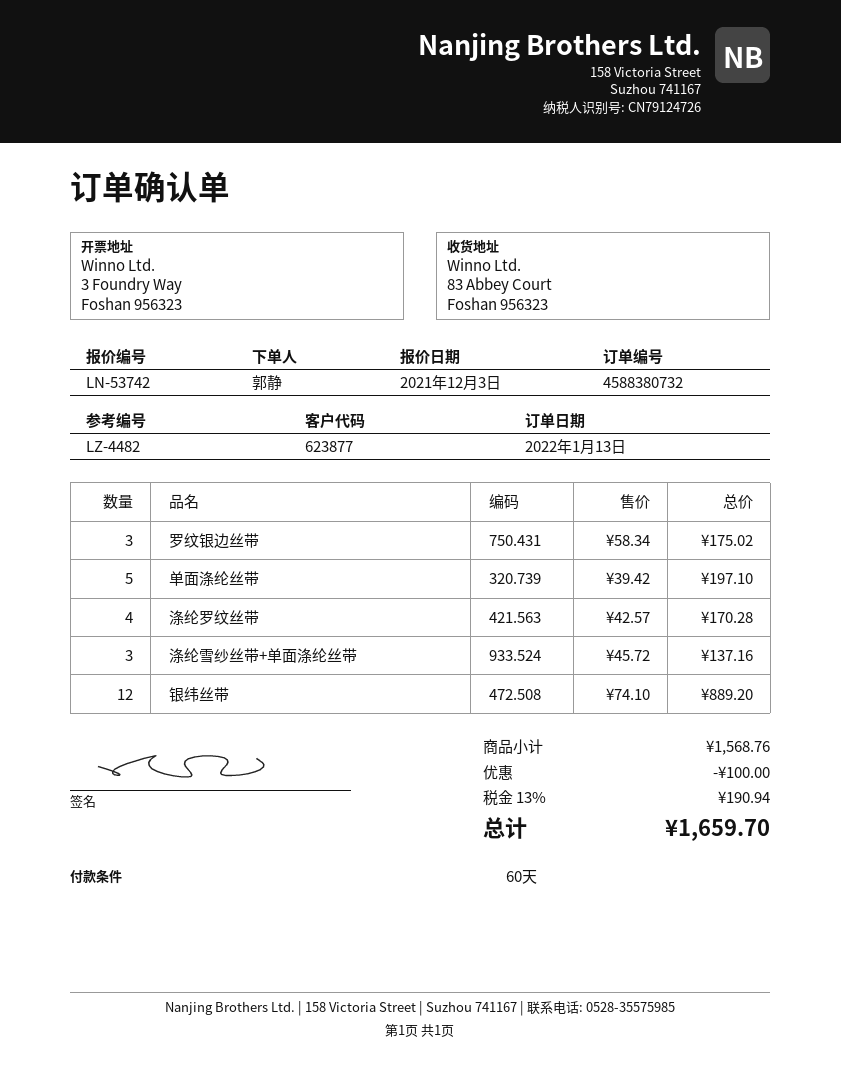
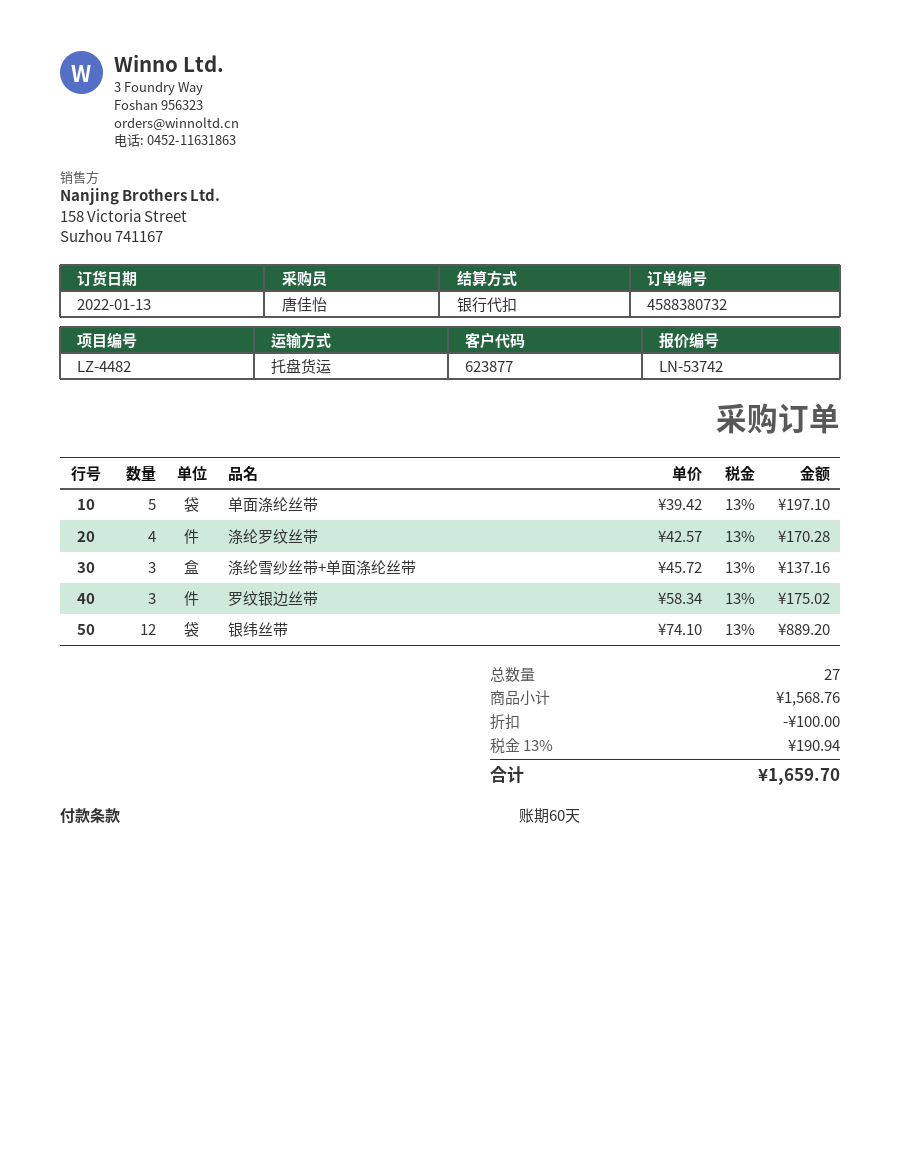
ordered by: 郭静 -> 唐佳怡

